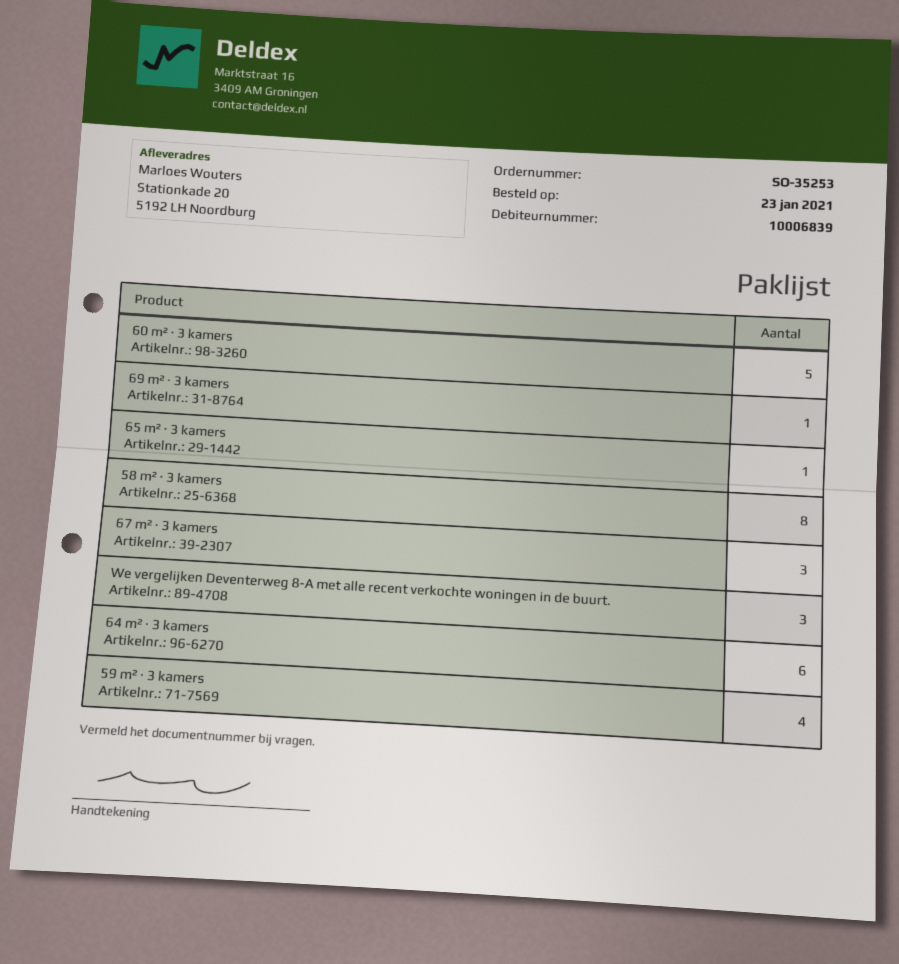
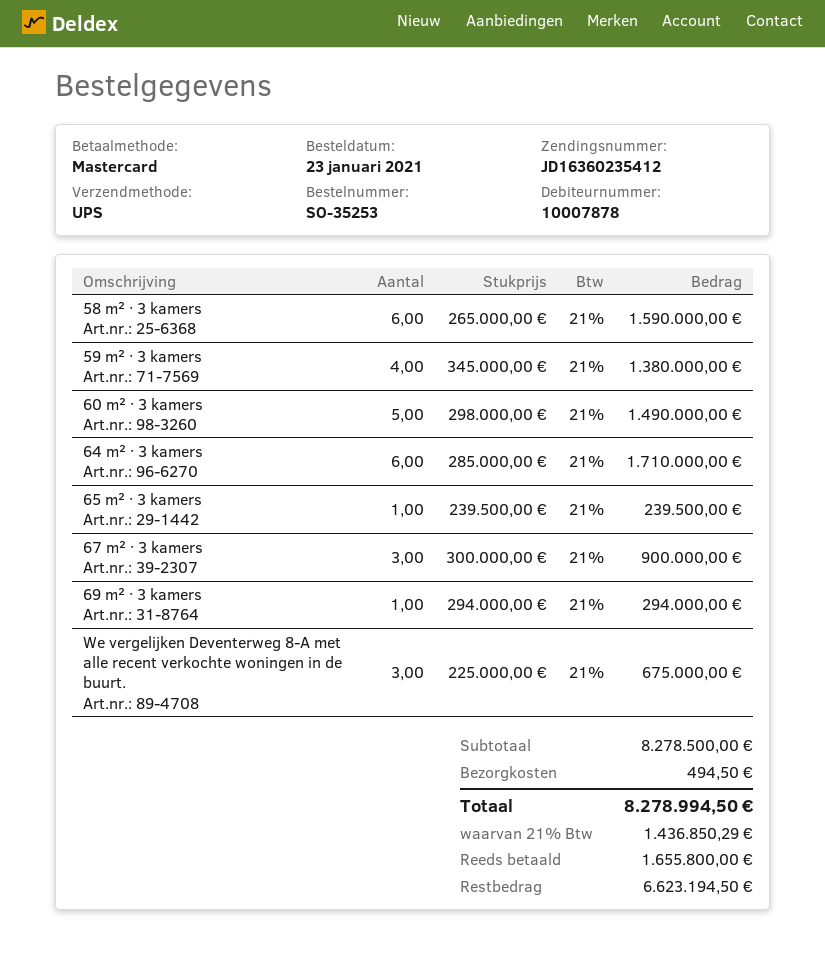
customer number: 10006839 -> 10007878
58 m² · 3 kamers: 8 -> 6

